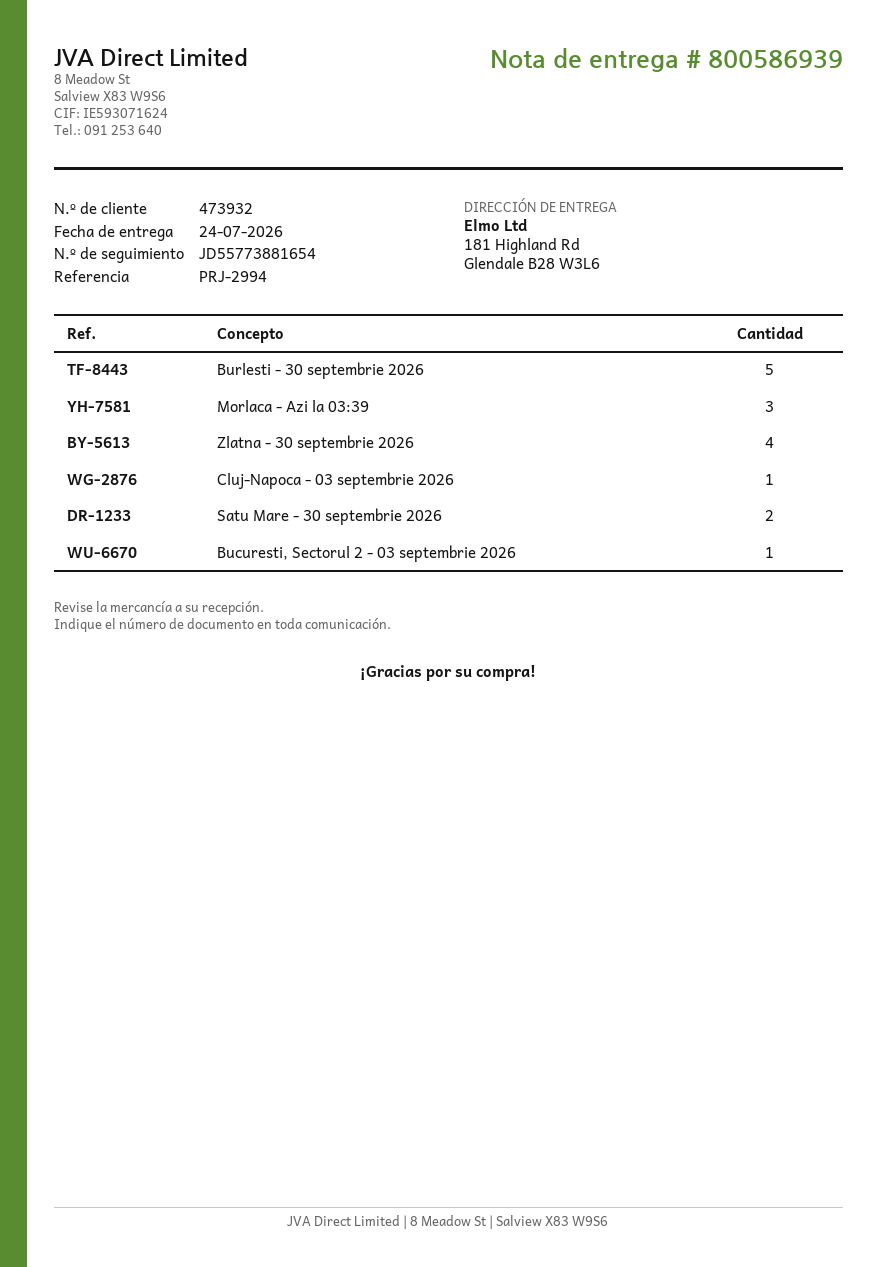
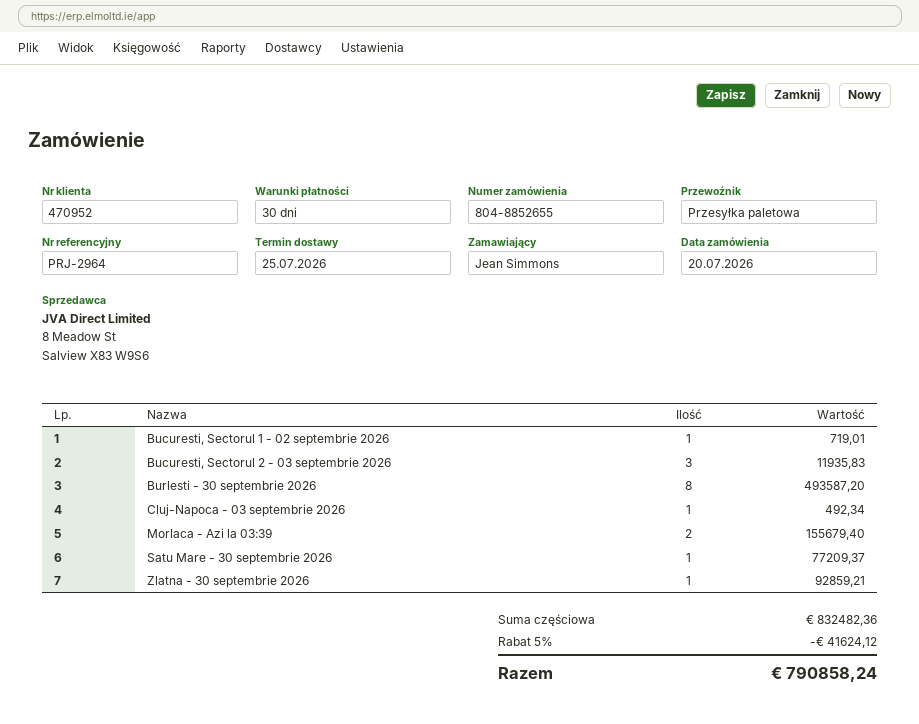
delivery date: 2026-07-24 -> 2026-07-25
customer number: 473932 -> 470952
reference: PRJ-2994 -> PRJ-2964
Burlesti - 30 septembrie 2026: 5 -> 8
Morlaca - Azi la 03:39: 3 -> 2
Zlatna - 30 septembrie 2026: 4 -> 1
Satu Mare - 30 septembrie 2026: 2 -> 1
Bucuresti, Sectorul 2 - 03 septembrie 2026: 1 -> 3
Bucuresti, Sectorul 1 - 02 septembrie 2026: none -> 1

